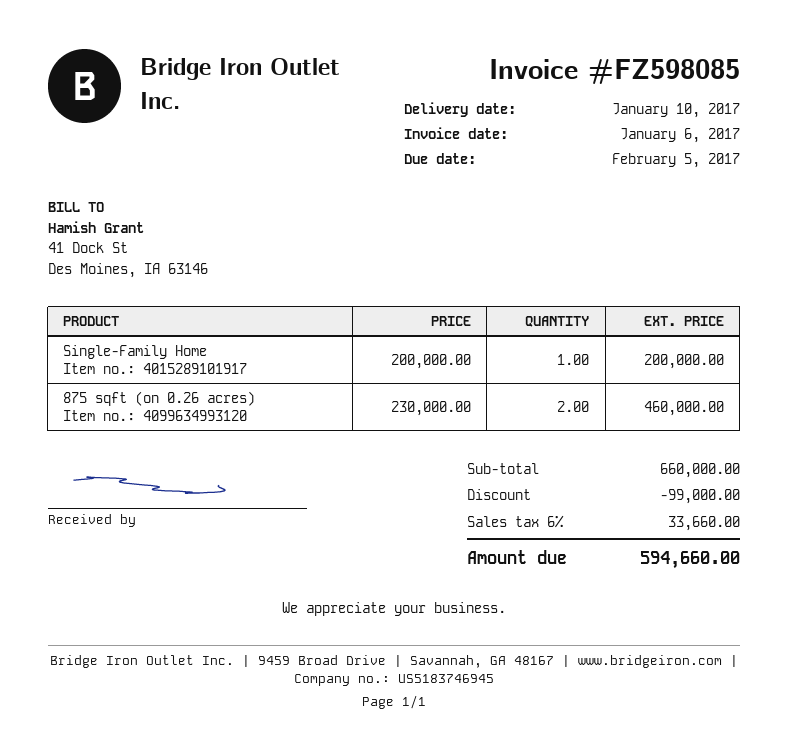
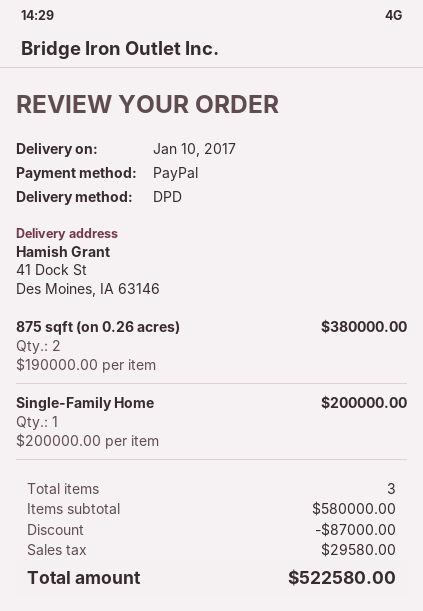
875 sqft (on 0.26 acres): 2 x 230000.00 = 460000.00 -> 2 x 190000.00 = 380000.00
subtotal: 660000.00 -> 580000.00
discount: 99000.00 -> 87000.00
tax: 33660.00 -> 29580.00
total: 594660.00 -> 522580.00

